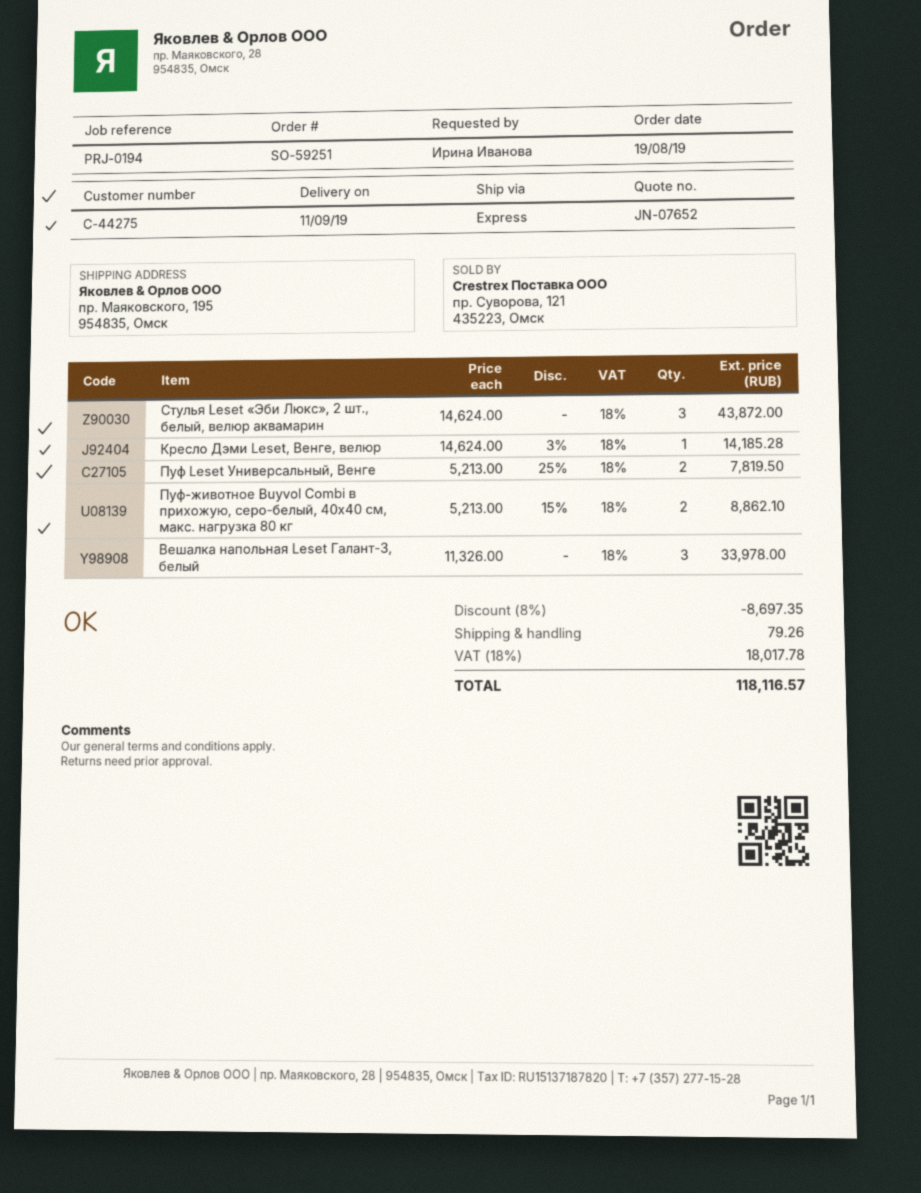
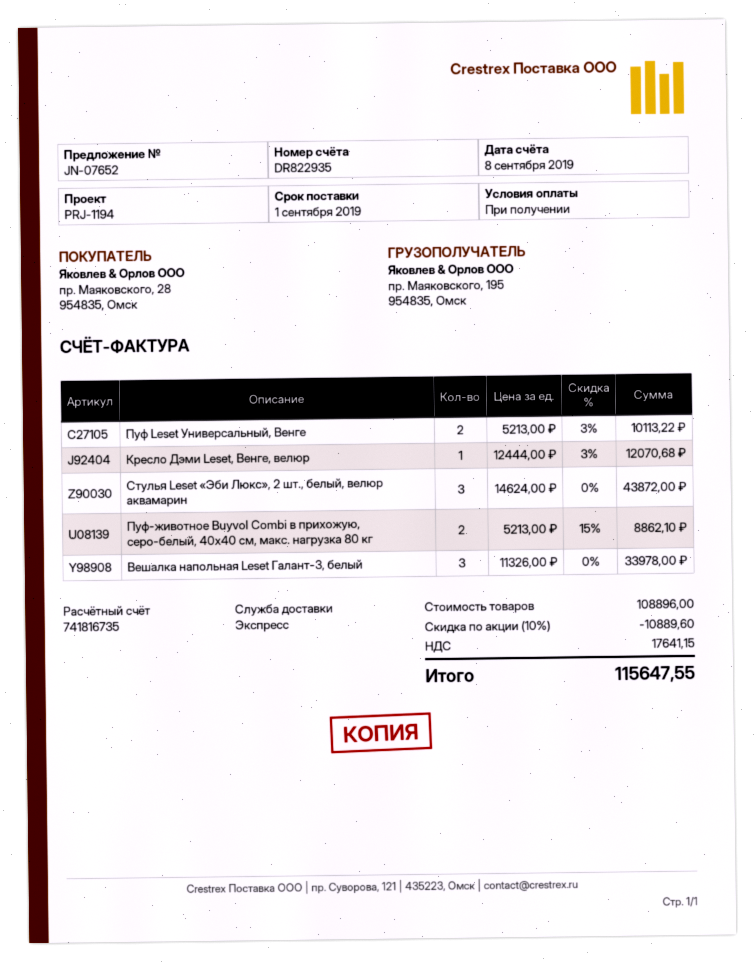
delivery date: 2019-09-11 -> 2019-09-01
reference: PRJ-0194 -> PRJ-1194
Кресло Дэми Leset, Венге, велюр: 1 x 14624.00 - 3% = 14185.28 -> 1 x 12444.00 - 3% = 12070.68
Пуф Leset Универсальный, Венге: 2 x 5213.00 - 25% = 7819.50 -> 2 x 5213.00 - 3% = 10113.22
discount: 8% = 8697.35 -> 10% = 10889.60
shipping: 79.26 -> none
tax: 18017.78 -> 17641.15
total: 118116.57 -> 115647.55

